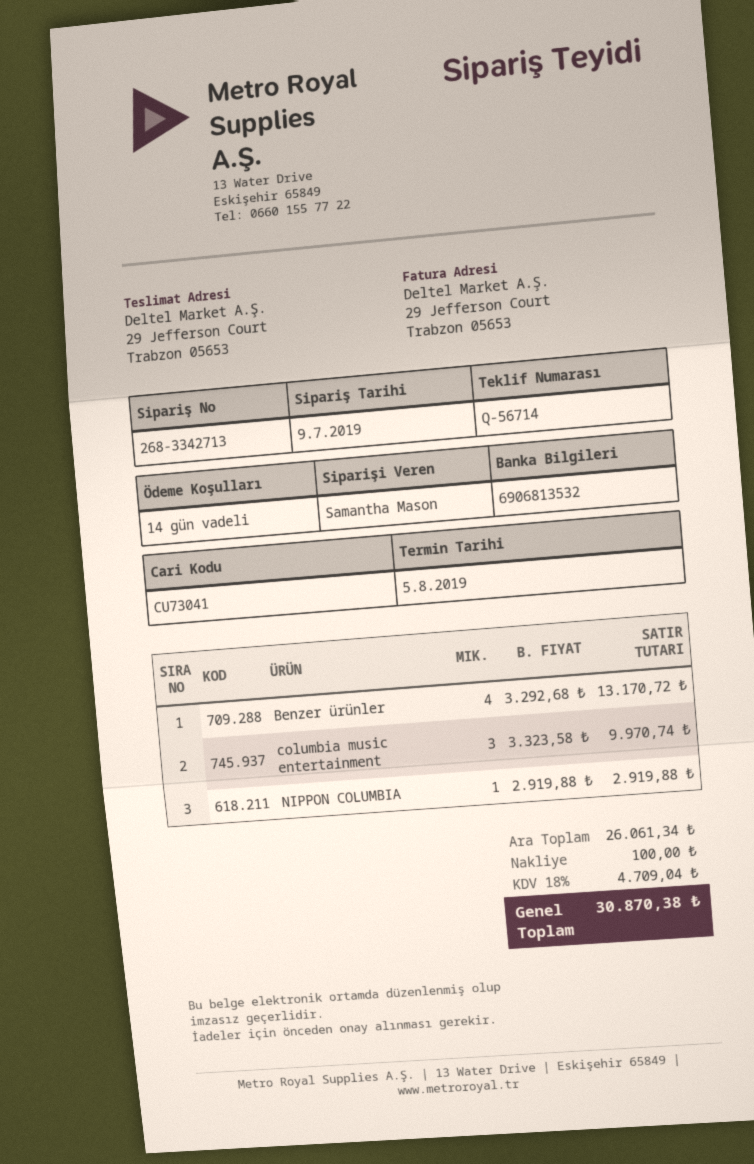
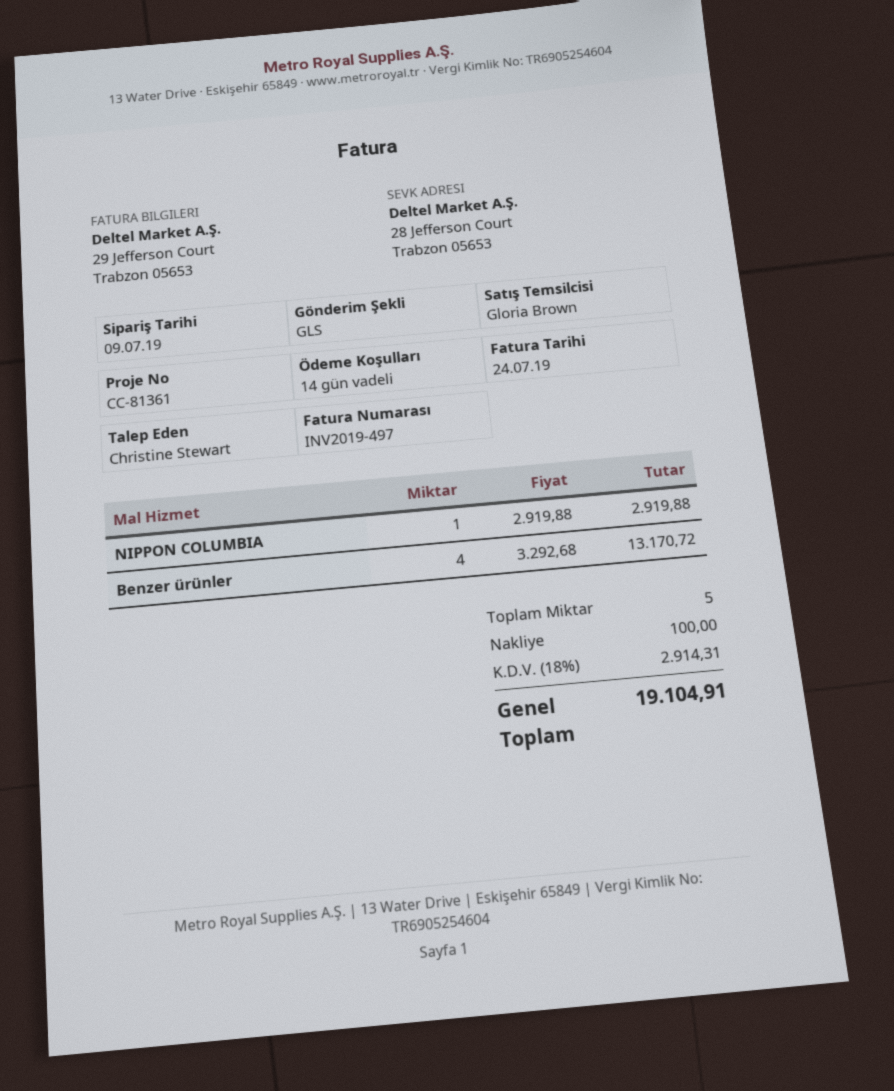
ordered by: Samantha Mason -> Christine Stewart
ship to: 29 Jefferson Court, Trabzon 05653 -> 28 Jefferson Court, Trabzon 05653
columbia music entertainment: 3 x 3323.58 = 9970.74 -> none
tax: 18% = 4709.04 -> 18% = 2914.31
total: 30870.38 -> 19104.91

